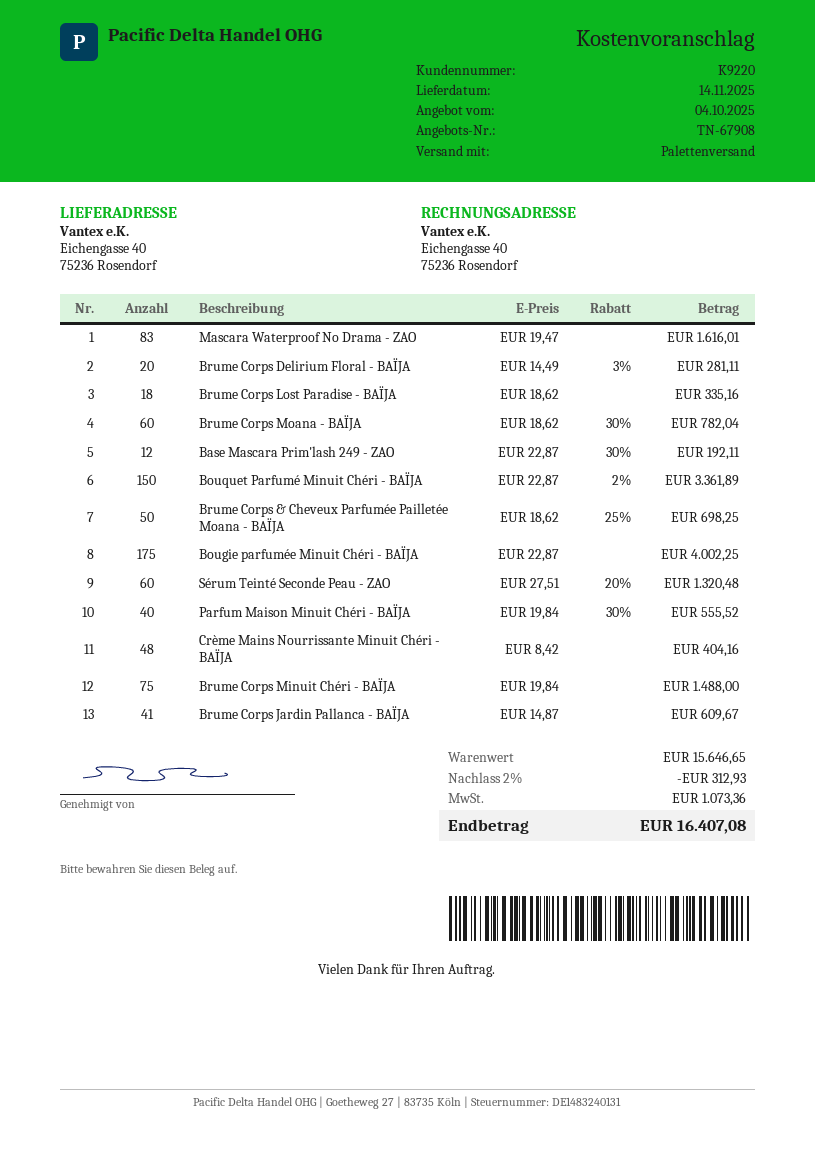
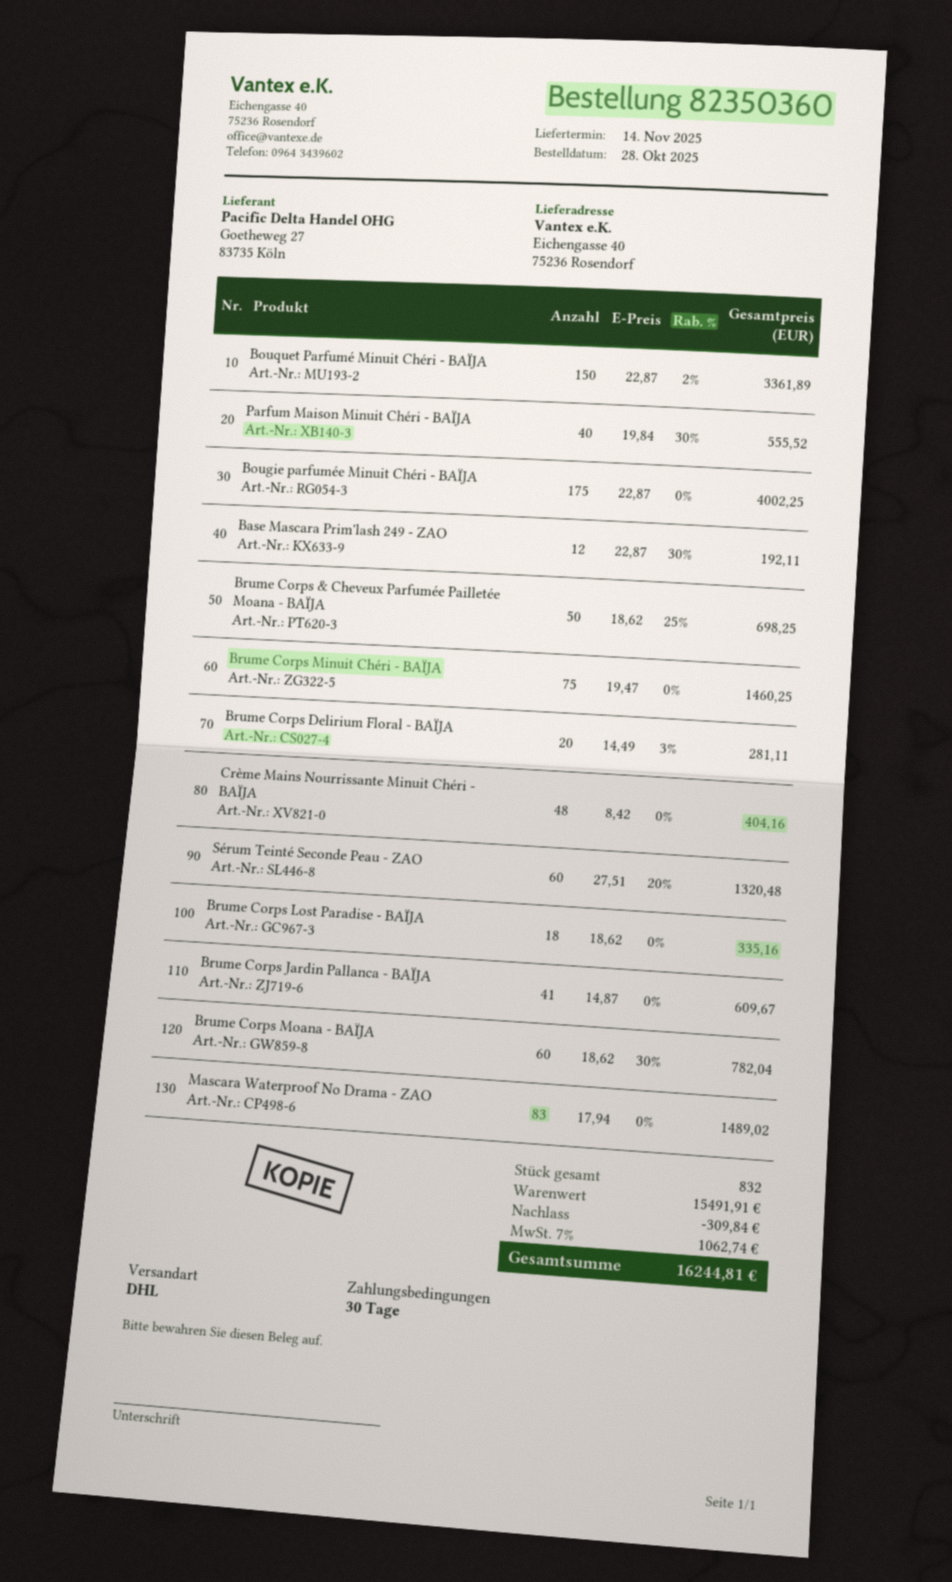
shipping method: pallet freight -> DHL
Mascara Waterproof No Drama - ZAO: 83 x 19.47 = 1616.01 -> 83 x 17.94 = 1489.02
Brume Corps Minuit Chéri - BAÏJA: 75 x 19.84 = 1488.00 -> 75 x 19.47 = 1460.25
subtotal: 15646.65 -> 15491.91
discount: 312.93 -> 309.84
tax: 1073.36 -> 1062.74
total: 16407.08 -> 16244.81

